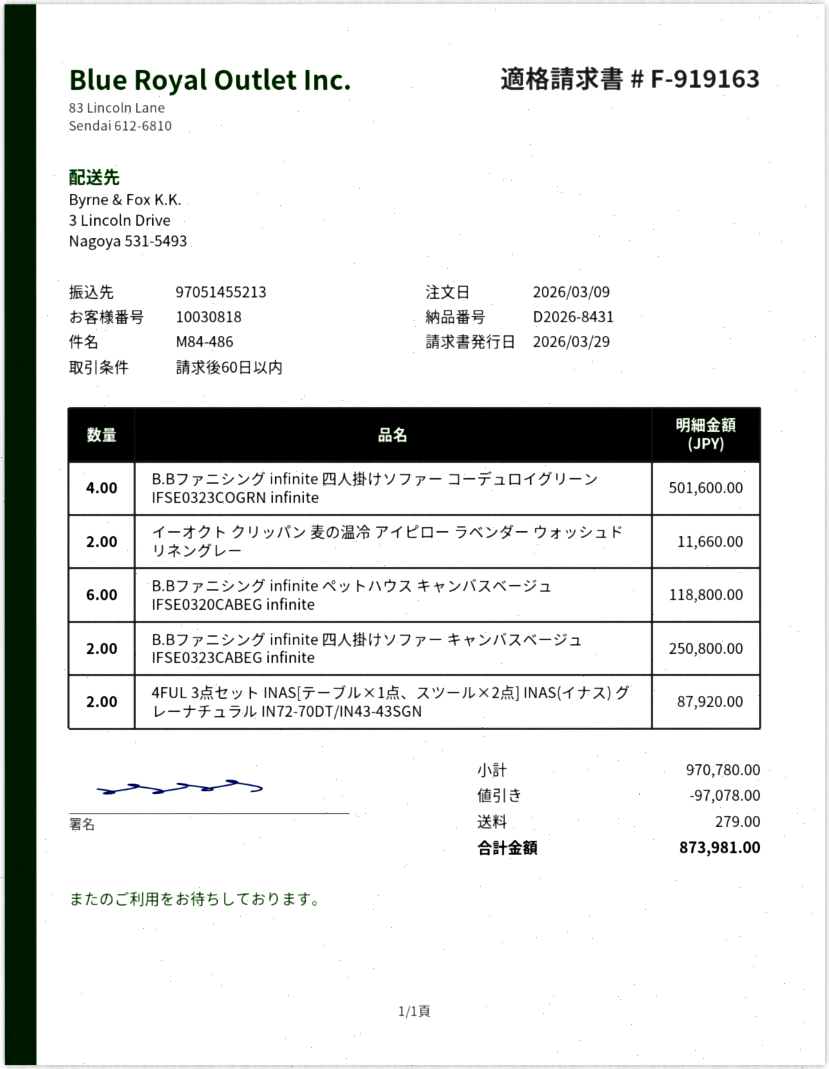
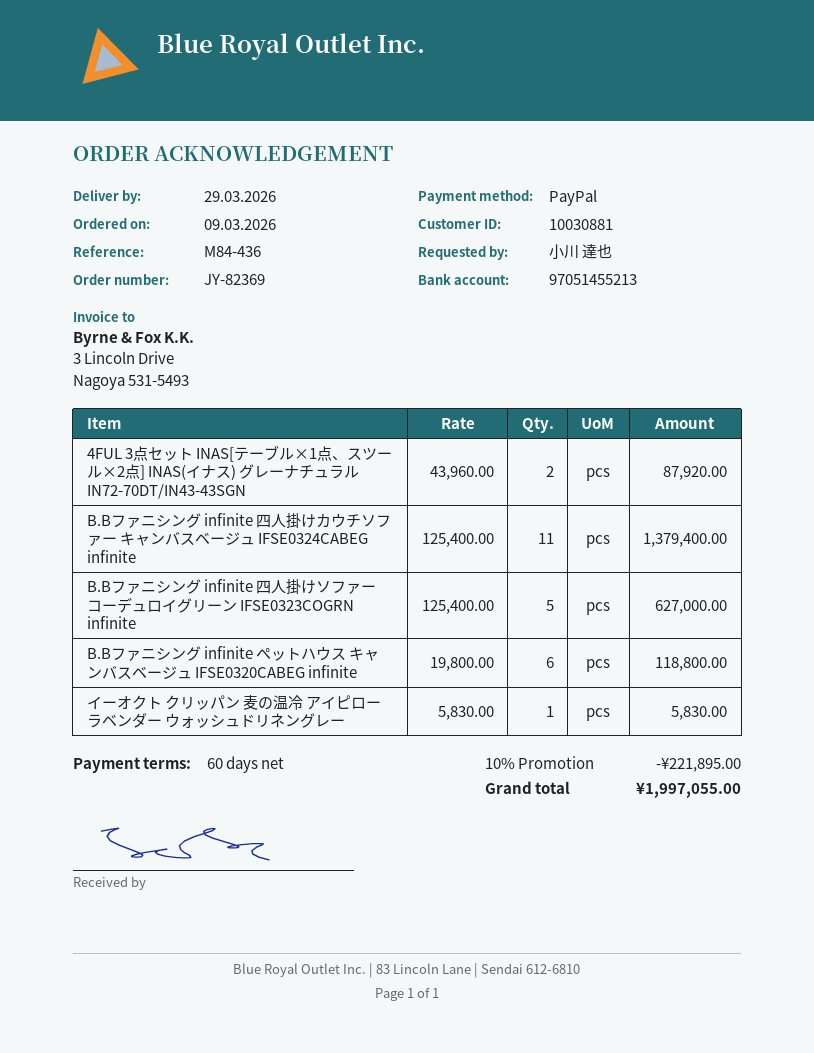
customer number: 10030818 -> 10030881
reference: M84-486 -> M84-436
B.Bファニシング infinite 四人掛けソファー コーデュロイグリーン IFSE0323COGRN infinite: 4 for 501600.00 -> 5 for 627000.00
イーオクト クリッパン 麦の温冷 アイピロー ラベンダー ウォッシュドリネングレー: 2 for 11660.00 -> 1 for 5830.00
B.Bファニシング infinite 四人掛けソファー キャンバスベージュ IFSE0323CABEG infinite: 2 for 250800.00 -> none
B.Bファニシング infinite 四人掛けカウチソファー キャンバスベージュ IFSE0324CABEG infinite: none -> 11 for 1379400.00
discount: 97078.00 -> 221895.00
shipping: 279.00 -> none
total: 873981.00 -> 1997055.00

